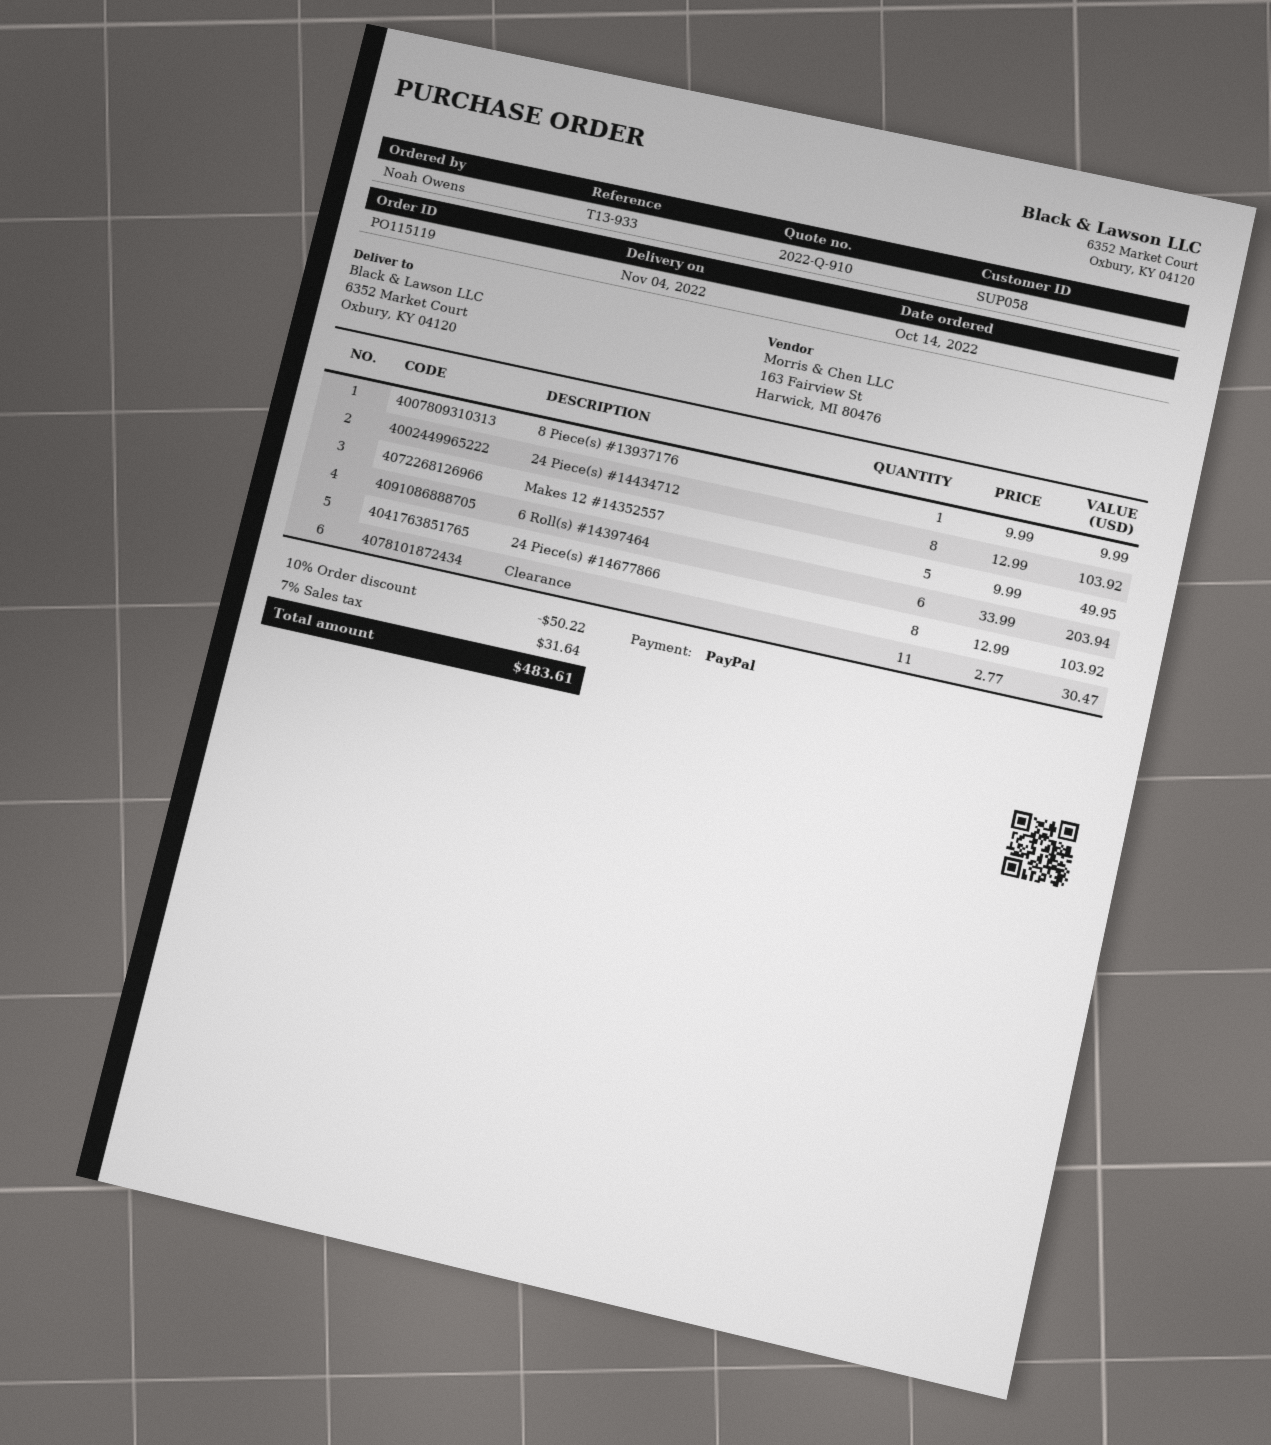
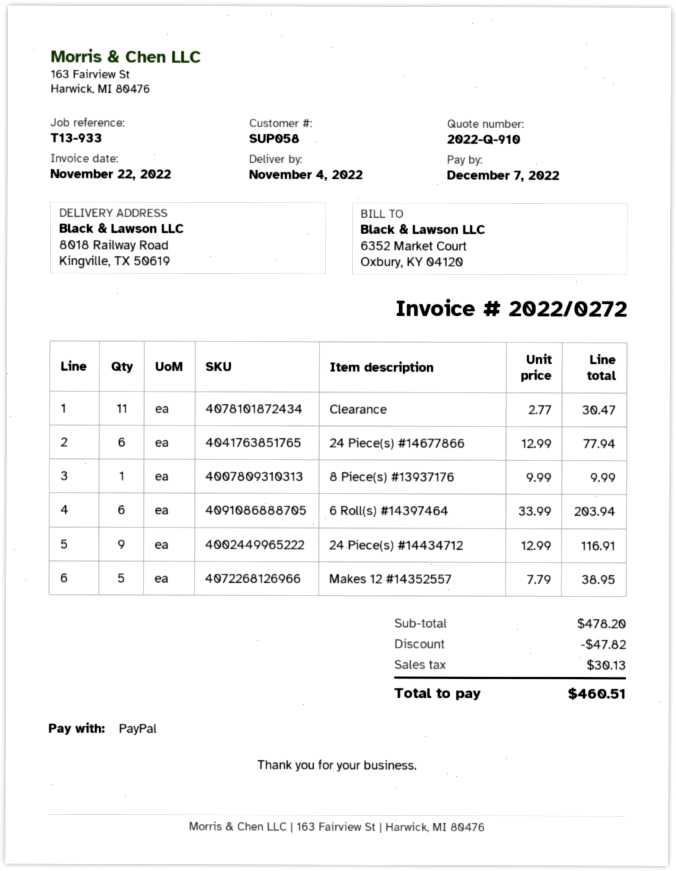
ship to: 6352 Market Court, Oxbury, KY 04120 -> 8018 Railway Road, Kingville, TX 50619
24 Piece(s) #14434712: 8 x 12.99 = 103.92 -> 9 x 12.99 = 116.91
Makes 12 #14352557: 5 x 9.99 = 49.95 -> 5 x 7.79 = 38.95
24 Piece(s) #14677866: 8 x 12.99 = 103.92 -> 6 x 12.99 = 77.94
discount: 50.22 -> 47.82
tax: 31.64 -> 30.13
total: 483.61 -> 460.51

